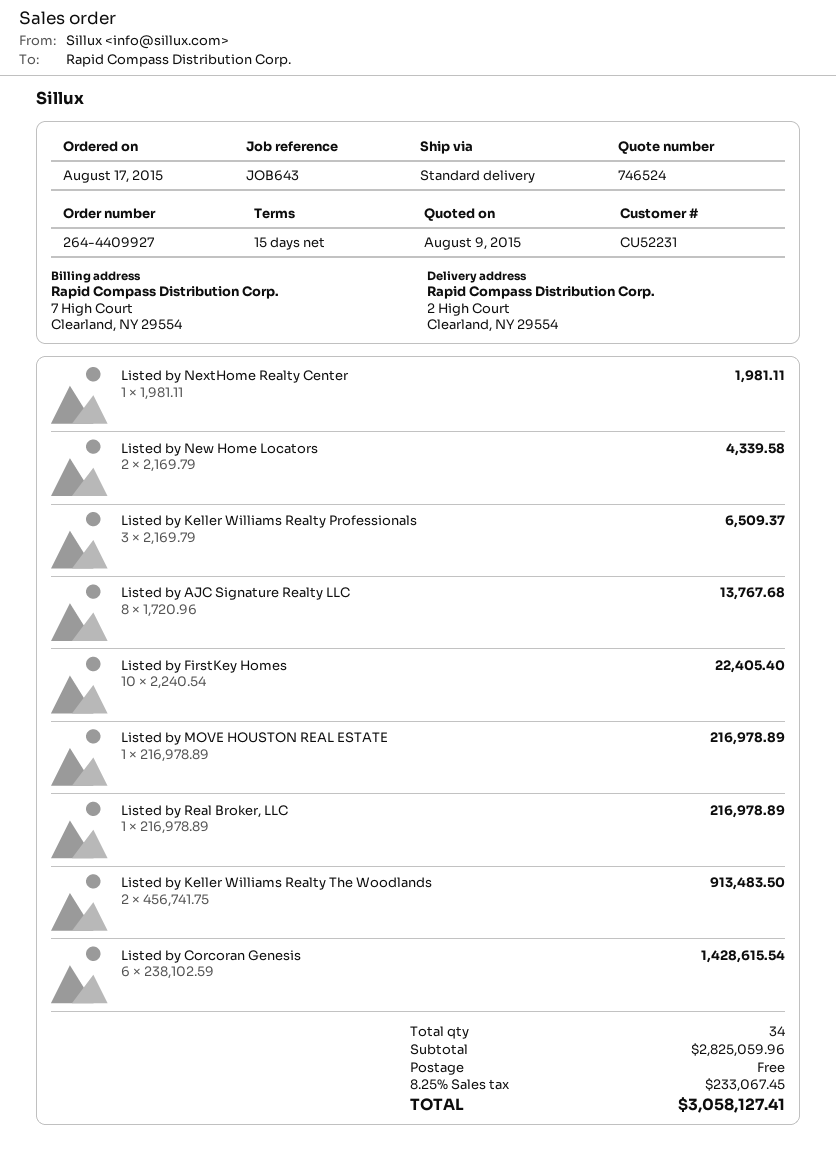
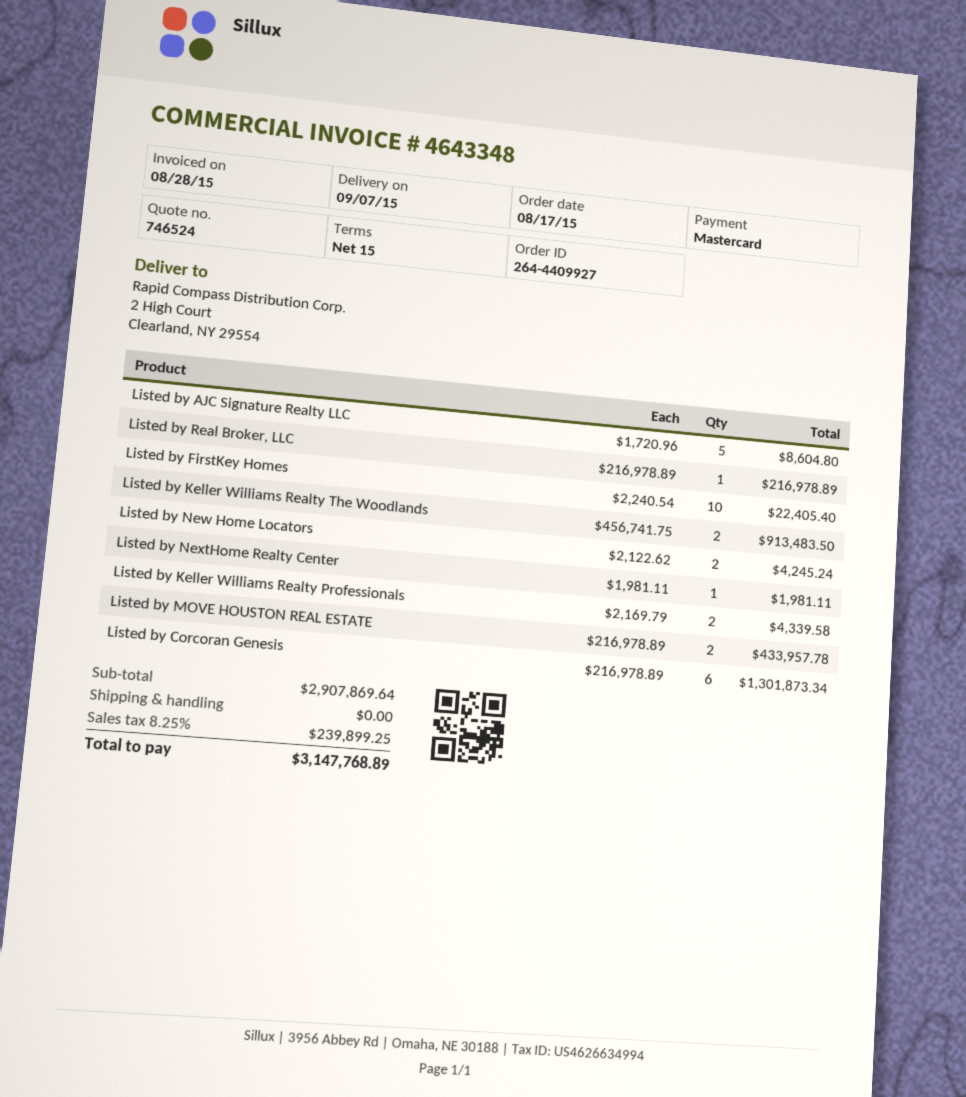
Listed by New Home Locators: 2 x 2169.79 = 4339.58 -> 2 x 2122.62 = 4245.24
Listed by Keller Williams Realty Professionals: 3 x 2169.79 = 6509.37 -> 2 x 2169.79 = 4339.58
Listed by AJC Signature Realty LLC: 8 x 1720.96 = 13767.68 -> 5 x 1720.96 = 8604.80
Listed by MOVE HOUSTON REAL ESTATE: 1 x 216978.89 = 216978.89 -> 2 x 216978.89 = 433957.78
Listed by Corcoran Genesis: 6 x 238102.59 = 1428615.54 -> 6 x 216978.89 = 1301873.34
subtotal: 2825059.96 -> 2907869.64
tax: 8.25% = 233067.45 -> 8.25% = 239899.25
total: 3058127.41 -> 3147768.89

